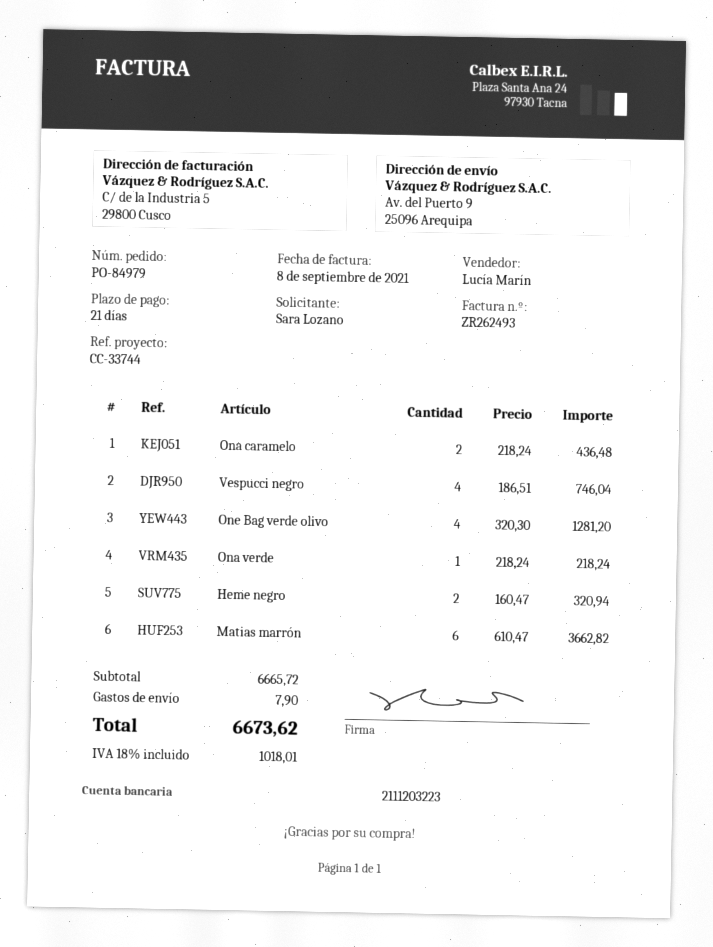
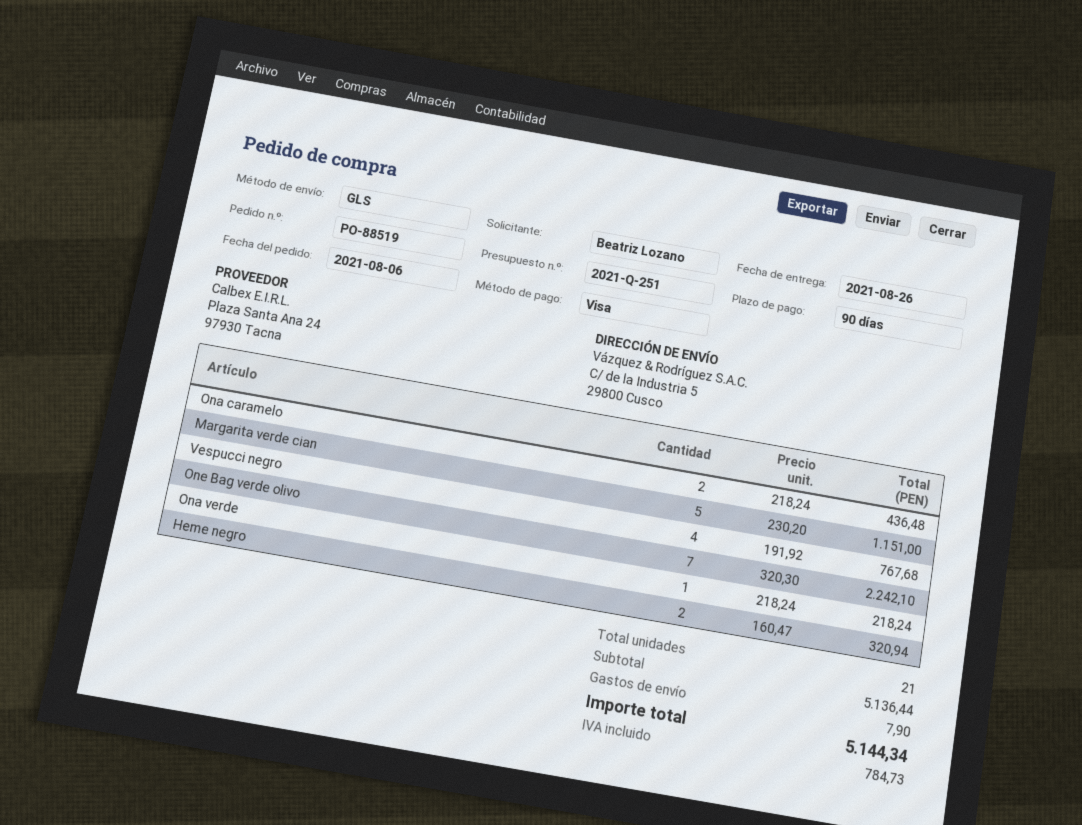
order number: PO-84979 -> PO-88519
payment terms: 21 days -> 90 days
ordered by: Sara Lozano -> Beatriz Lozano
ship to: Av. del Puerto 9, 25096 Arequipa -> C/ de la Industria 5, 29800 Cusco
Vespucci negro: 4 x 186.51 = 746.04 -> 4 x 191.92 = 767.68
One Bag verde olivo: 4 x 320.30 = 1281.20 -> 7 x 320.30 = 2242.10
Matias marrón: 6 x 610.47 = 3662.82 -> none
Margarita verde cian: none -> 5 x 230.20 = 1151.00
subtotal: 6665.72 -> 5136.44
tax: 1018.01 -> 784.73
total: 6673.62 -> 5144.34

